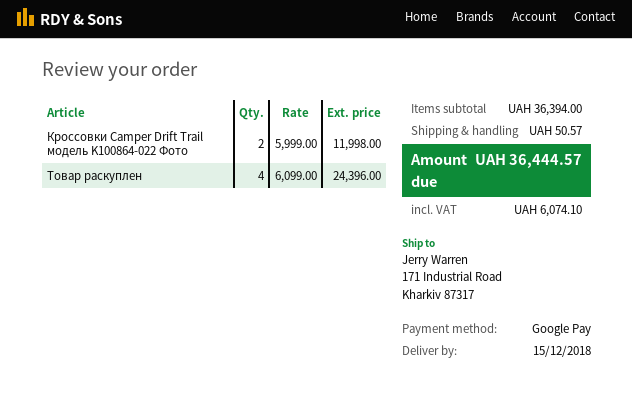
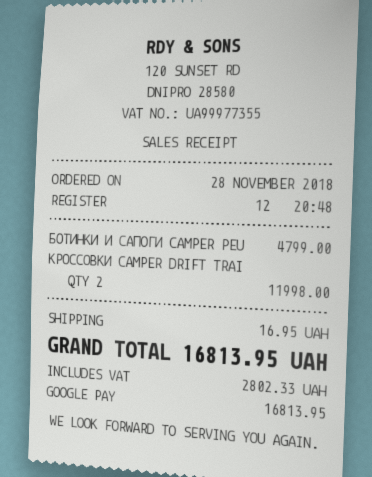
Товар раскуплен: 4 for 24396.00 -> none
БОТИНКИ И САПОГИ CAMPER PEU: none -> 1 for 4799.00
shipping: 50.57 -> 16.95
tax: 6074.10 -> 2802.33
total: 36444.57 -> 16813.95

